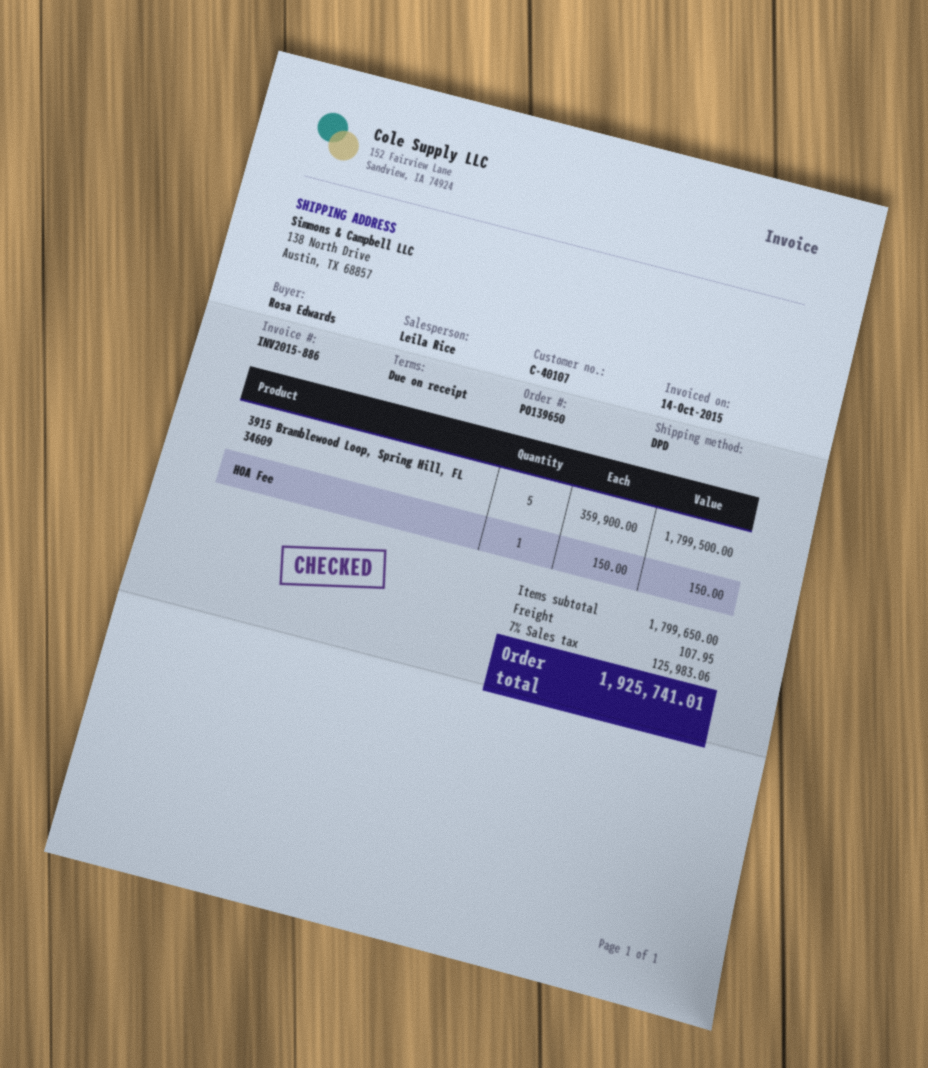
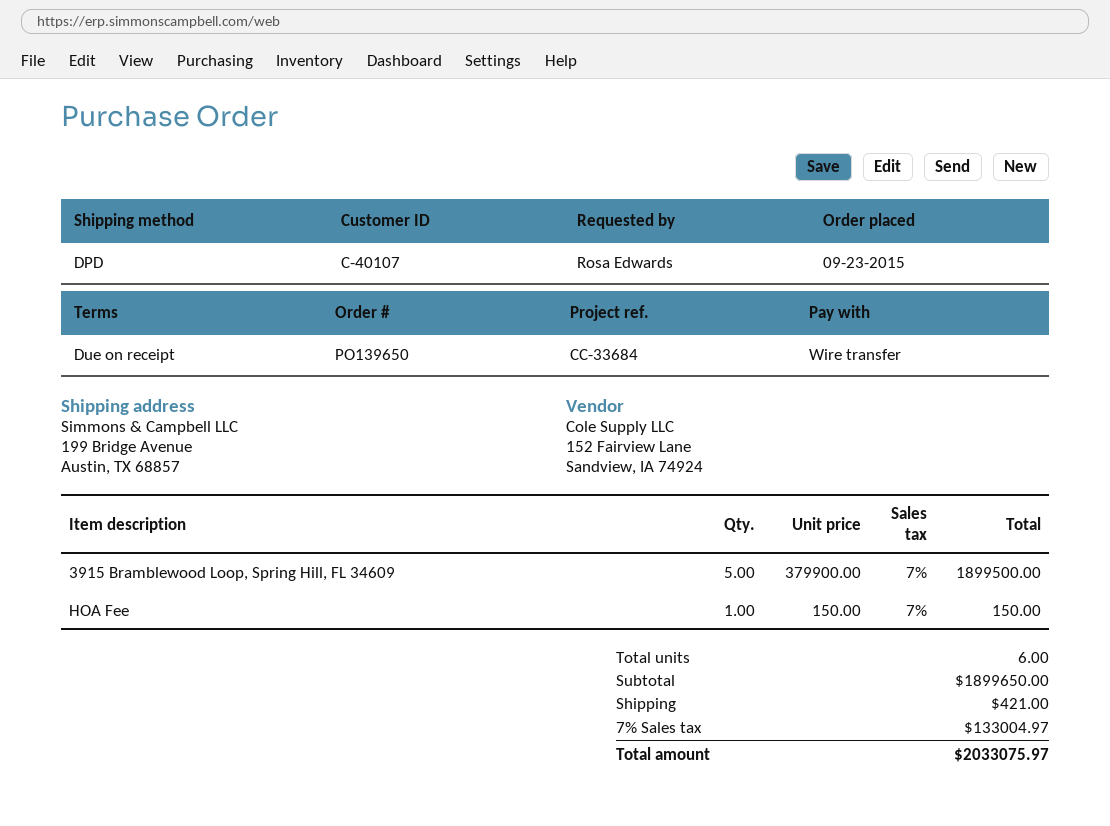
ship to: 138 North Drive, Austin, TX 68857 -> 199 Bridge Avenue, Austin, TX 68857
3915 Bramblewood Loop, Spring Hill, FL 34609: 5 x 359900.00 = 1799500.00 -> 5 x 379900.00 = 1899500.00
subtotal: 1799650.00 -> 1899650.00
shipping: 107.95 -> 421.00
tax: 7% = 125983.06 -> 7% = 133004.97
total: 1925741.01 -> 2033075.97

